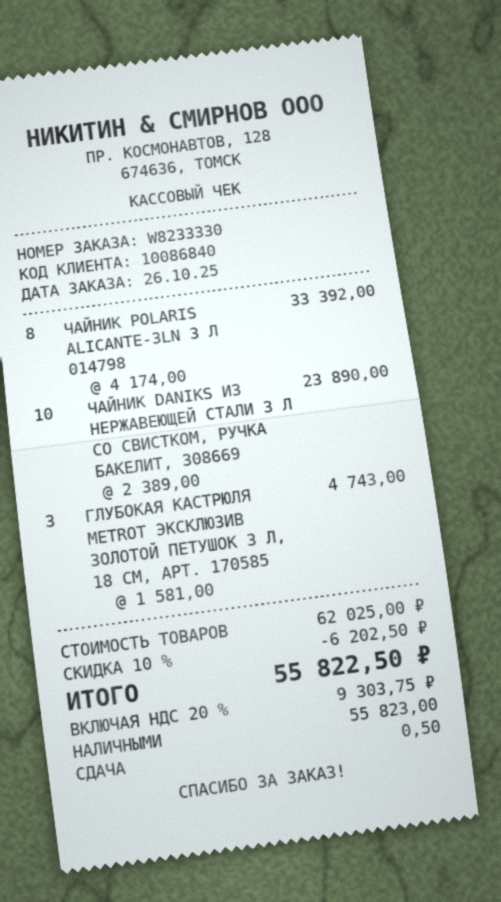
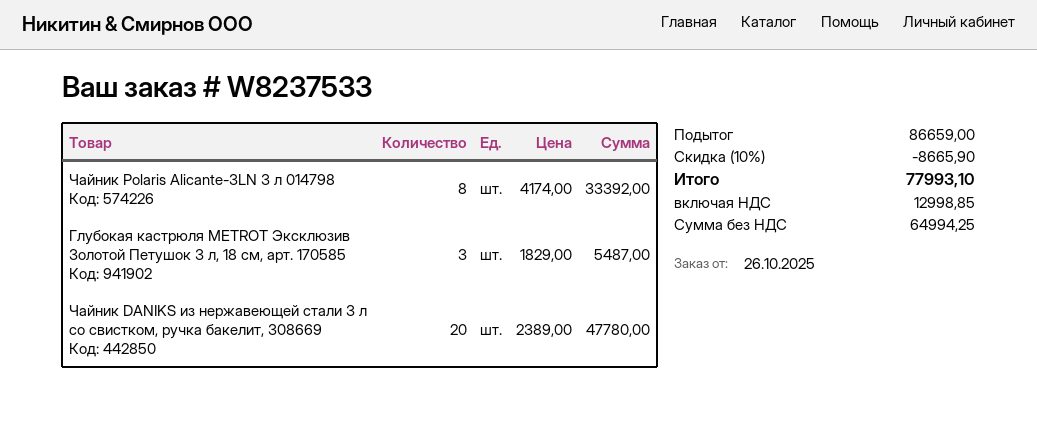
order number: W8233330 -> W8237533
ЧАЙНИК DANIKS ИЗ НЕРЖАВЕЮЩЕЙ СТАЛИ 3 Л СО СВИСТКОМ, РУЧКА БАКЕЛИТ, 308669: 10 x 2389.00 = 23890.00 -> 20 x 2389.00 = 47780.00
ГЛУБОКАЯ КАСТРЮЛЯ METROT ЭКСКЛЮЗИВ ЗОЛОТОЙ ПЕТУШОК 3 Л, 18 СМ, АРТ. 170585: 3 x 1581.00 = 4743.00 -> 3 x 1829.00 = 5487.00
subtotal: 62025.00 -> 86659.00
discount: 10% = 6202.50 -> 10% = 8665.90
tax: 9303.75 -> 12998.85
total: 55822.50 -> 77993.10

